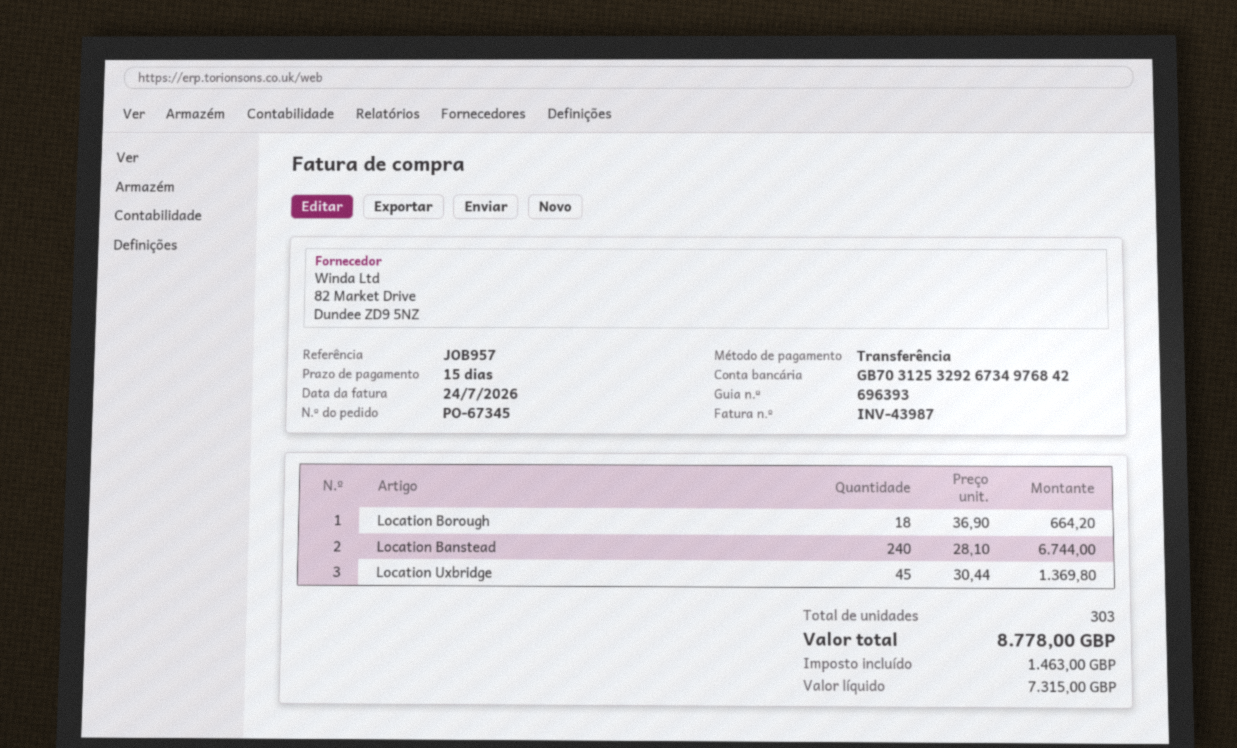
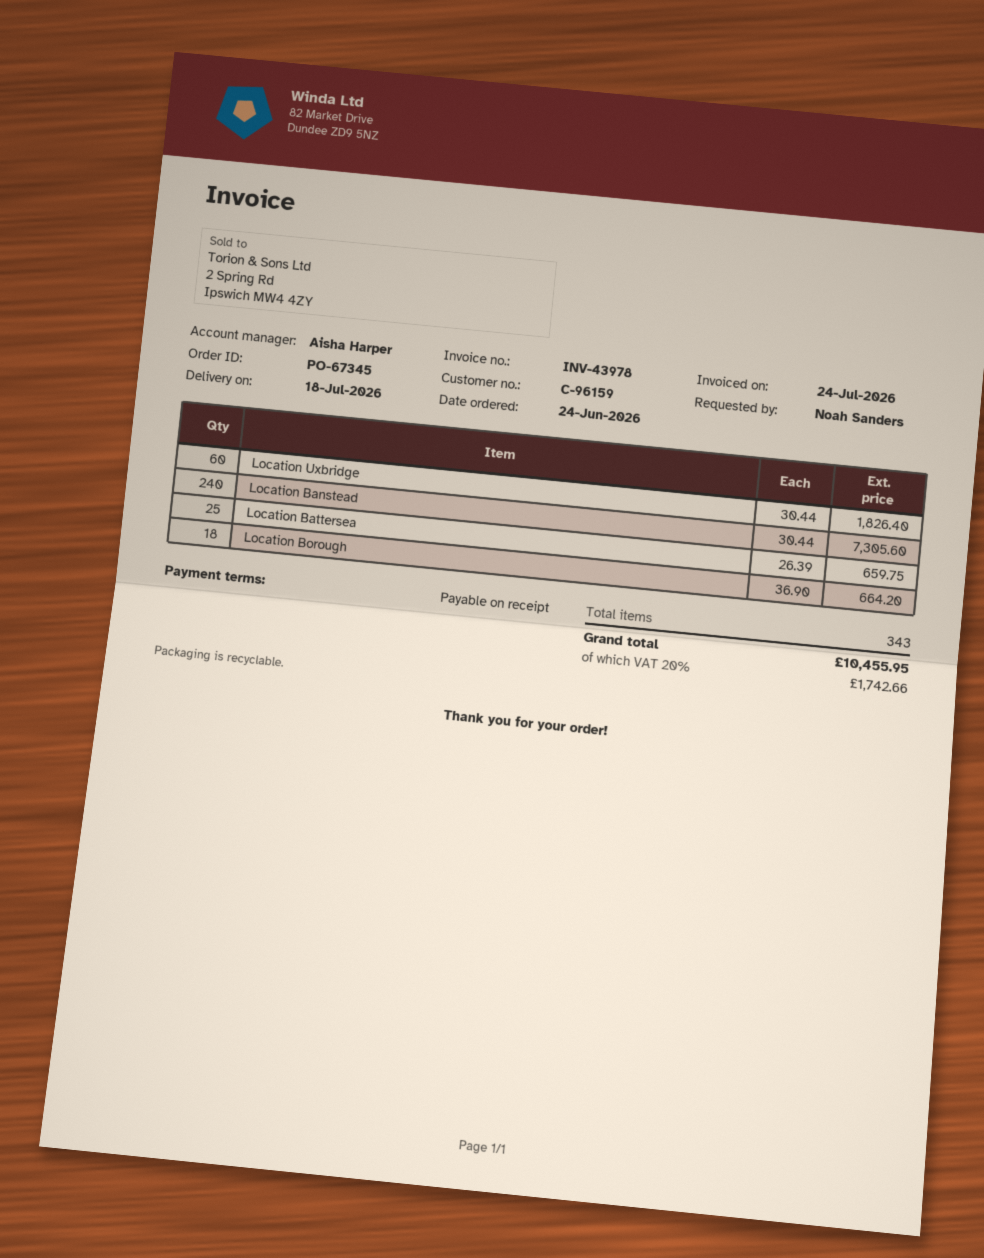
invoice number: INV-43987 -> INV-43978
payment terms: 15 days -> on receipt
Location Banstead: 240 x 28.10 = 6744.00 -> 240 x 30.44 = 7305.60
Location Uxbridge: 45 x 30.44 = 1369.80 -> 60 x 30.44 = 1826.40
Location Battersea: none -> 25 x 26.39 = 659.75
total quantity: 303 -> 343
tax: 1463.00 -> 1742.66
total: 8778.00 -> 10455.95

